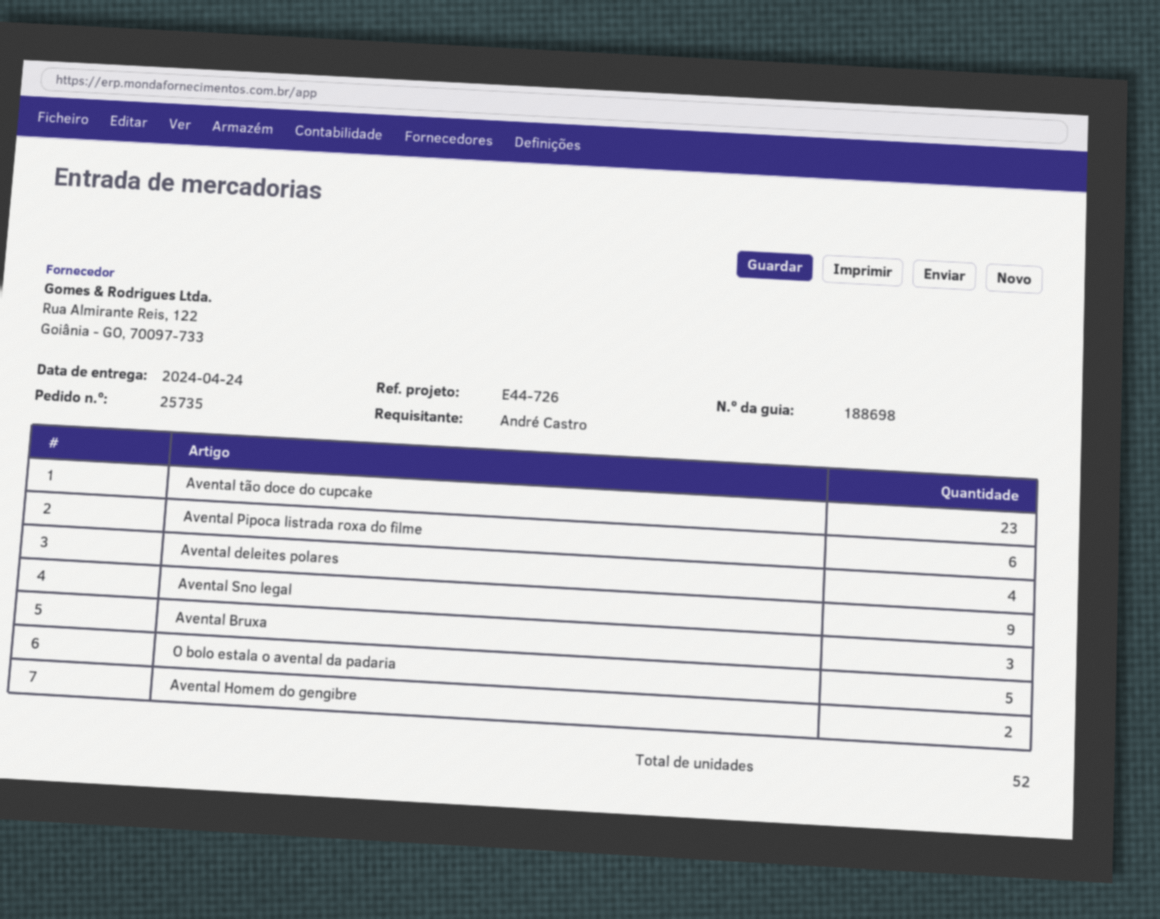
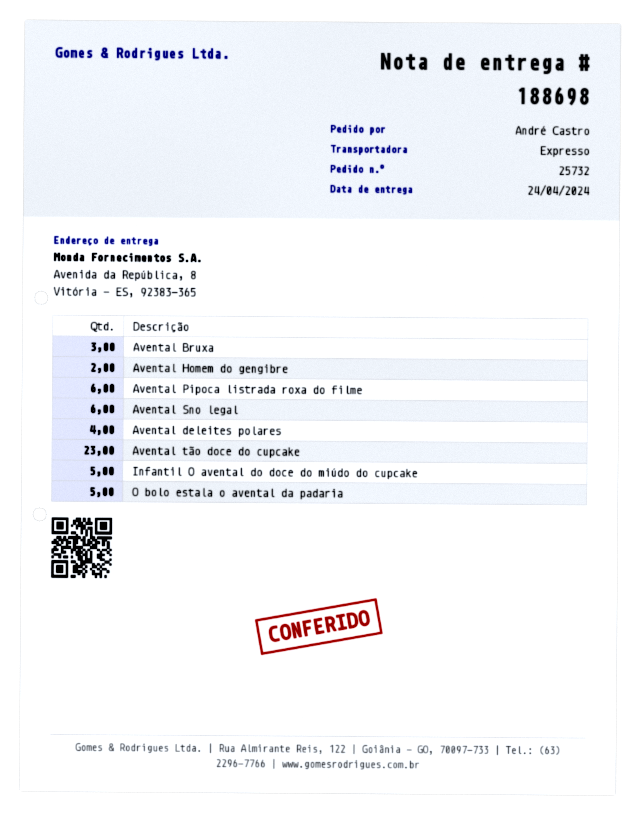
order number: 25735 -> 25732
Avental Sno legal: 9 -> 6
Infantil O avental do doce do miúdo do cupcake: none -> 5

